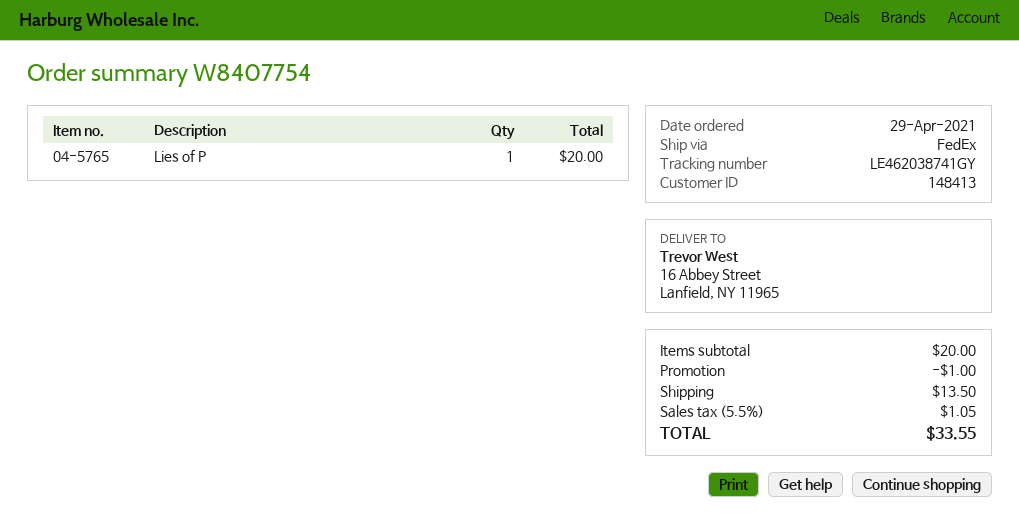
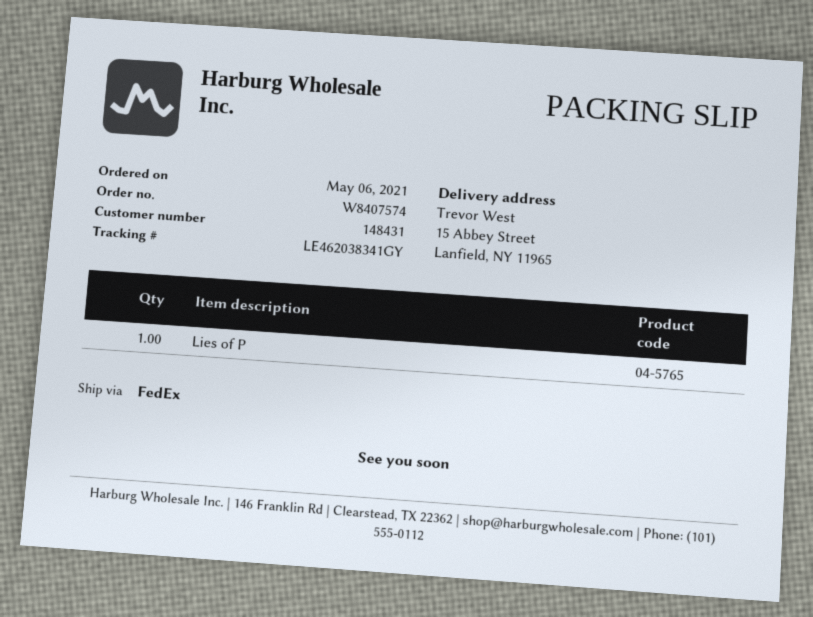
order number: W8407754 -> W8407574
order date: 2021-04-29 -> 2021-05-06
customer number: 148413 -> 148431
tracking number: LE462038741GY -> LE462038341GY
ship to: 16 Abbey Street, Lanfield, NY 11965 -> 15 Abbey Street, Lanfield, NY 11965

